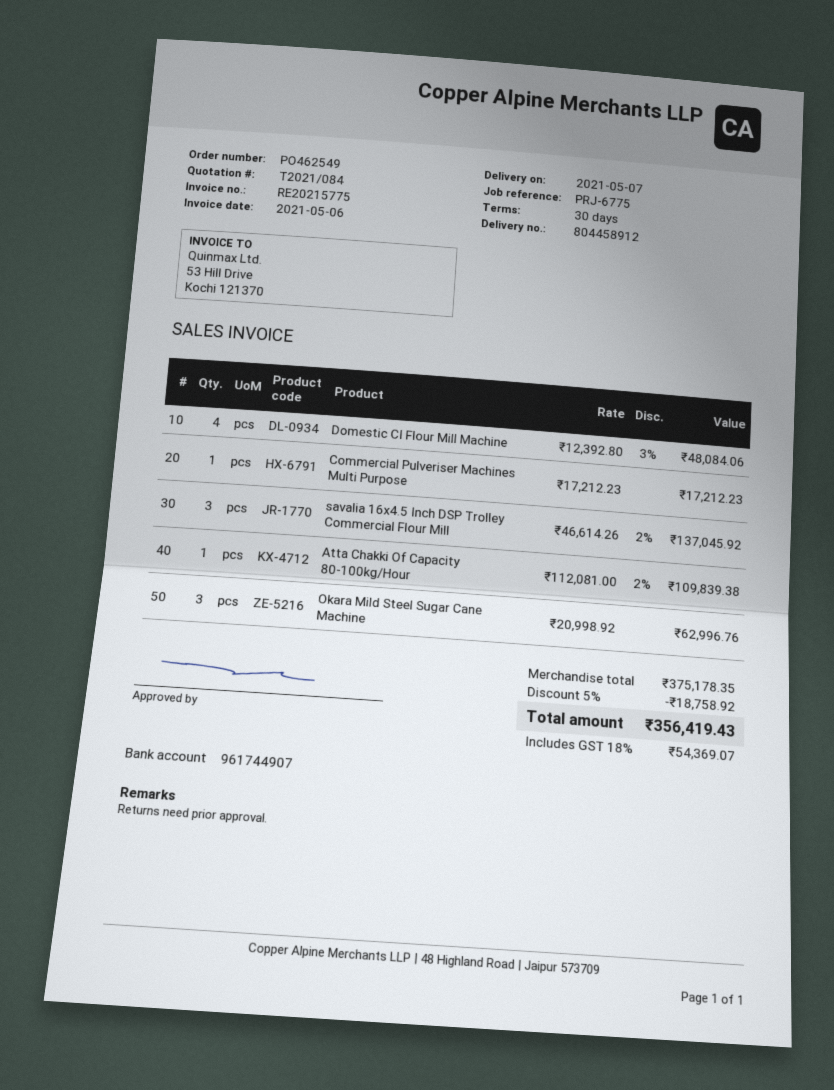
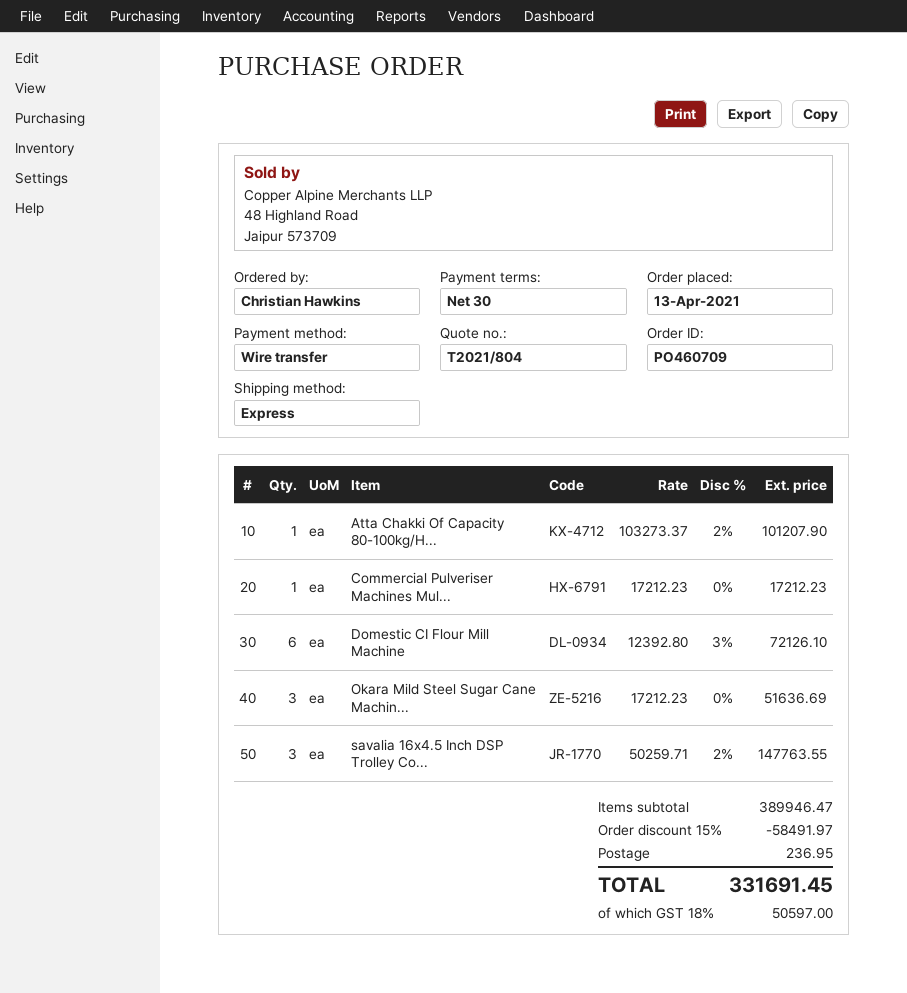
quote number: T2021/084 -> T2021/804
order number: PO462549 -> PO460709
Domestic CI Flour Mill Machine: 4 x 12392.80 - 3% = 48084.06 -> 6 x 12392.80 - 3% = 72126.10
savalia 16x4.5 Inch DSP Trolley Commercial Flour Mill: 3 x 46614.26 - 2% = 137045.92 -> 3 x 50259.71 - 2% = 147763.55
Atta Chakki Of Capacity 80-100kg/Hour: 1 x 112081.00 - 2% = 109839.38 -> 1 x 103273.37 - 2% = 101207.90
Okara Mild Steel Sugar Cane Machine: 3 x 20998.92 = 62996.76 -> 3 x 17212.23 = 51636.69
subtotal: 375178.35 -> 389946.47
discount: 5% = 18758.92 -> 15% = 58491.97
shipping: none -> 236.95
tax: 18% = 54369.07 -> 18% = 50597.00
total: 356419.43 -> 331691.45

